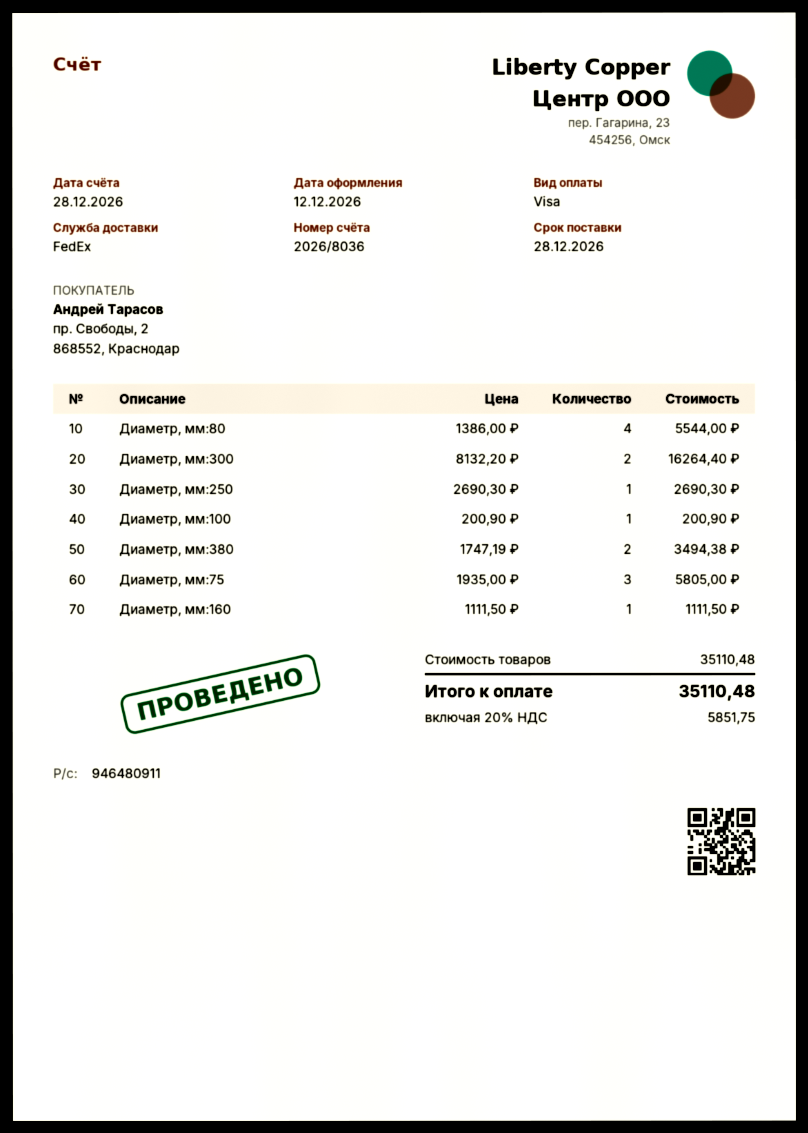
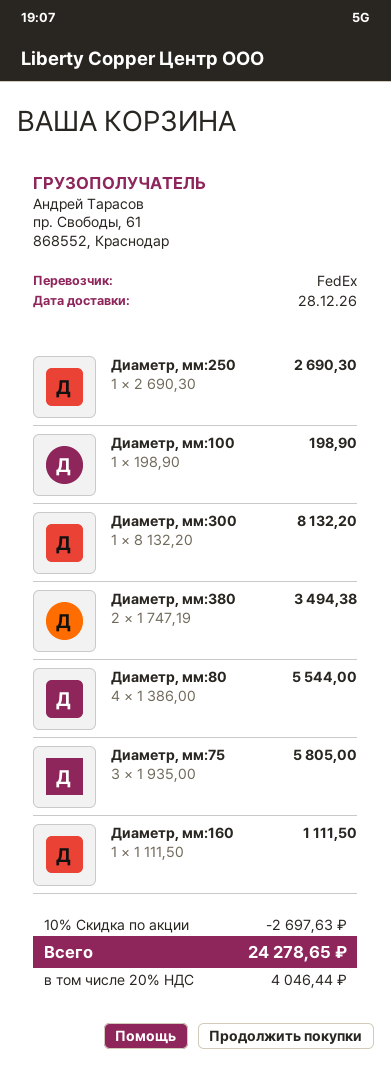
Диаметр, мм:300: 2 x 8132.20 = 16264.40 -> 1 x 8132.20 = 8132.20
Диаметр, мм:100: 1 x 200.90 = 200.90 -> 1 x 198.90 = 198.90
discount: none -> 10% = 2697.63
tax: 20% = 5851.75 -> 20% = 4046.44
total: 35110.48 -> 24278.65

